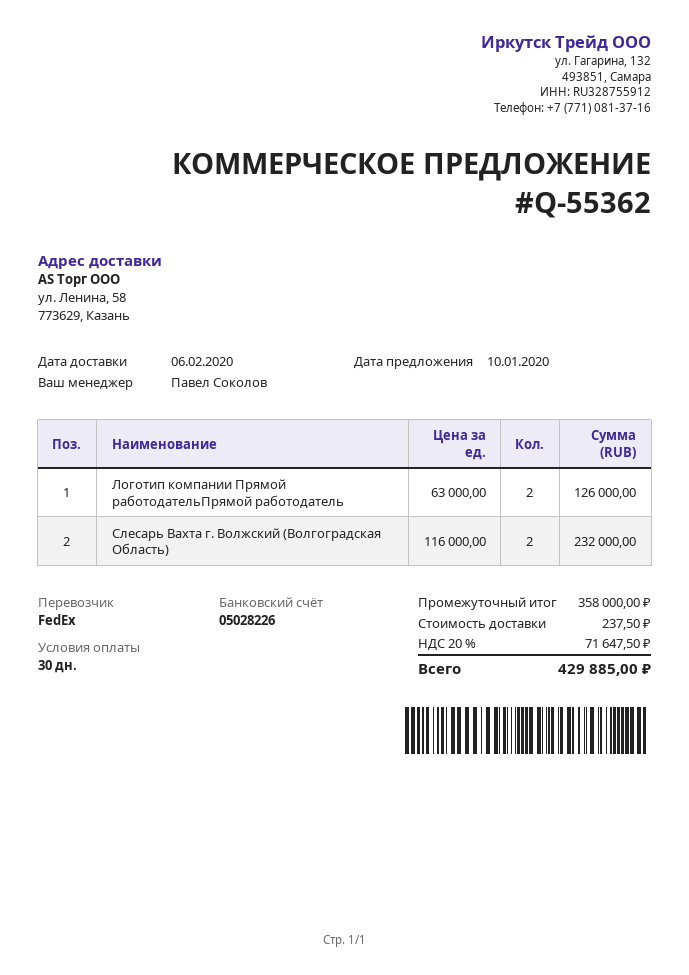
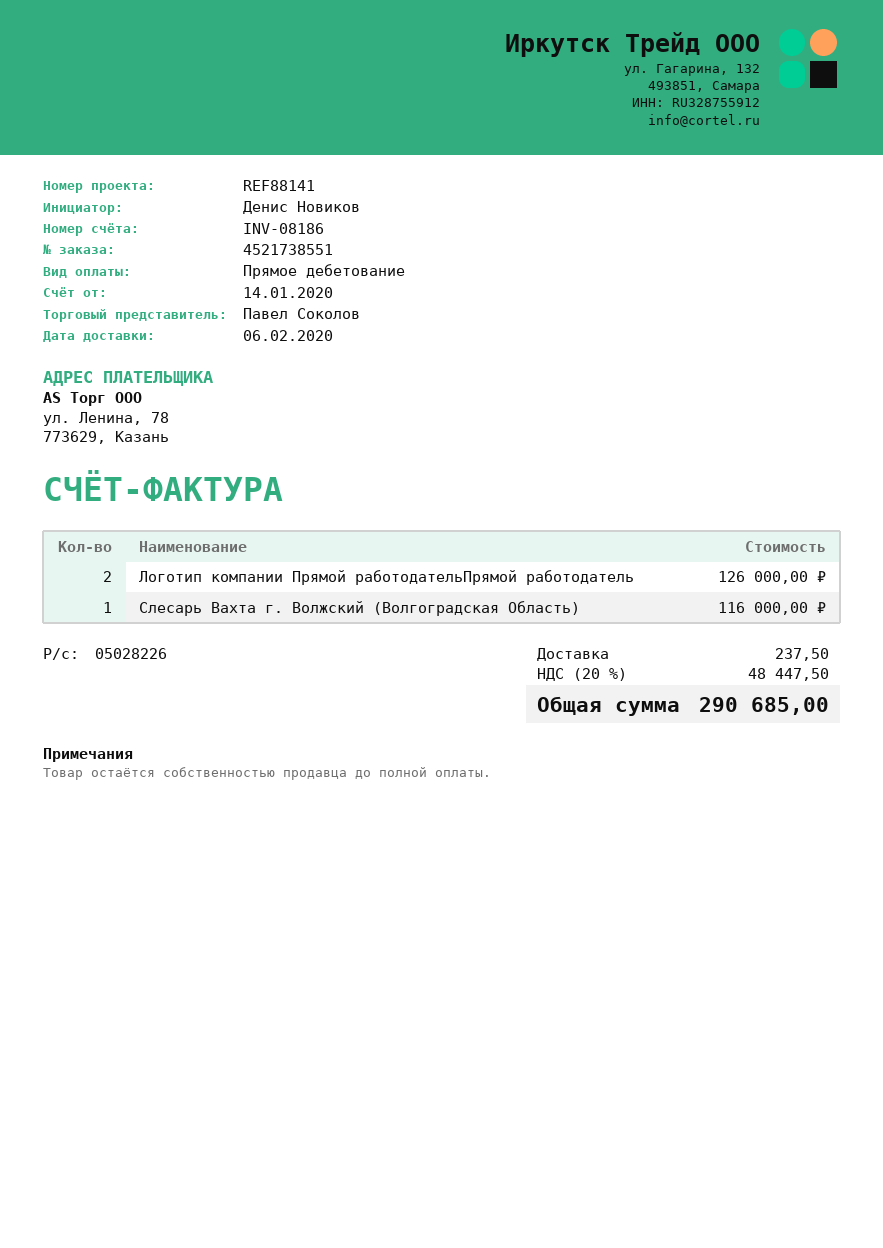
Слесарь Вахта г. Волжский (Волгоградская Область): 2 for 232000.00 -> 1 for 116000.00
tax: 20% = 71647.50 -> 20% = 48447.50
total: 429885.00 -> 290685.00

